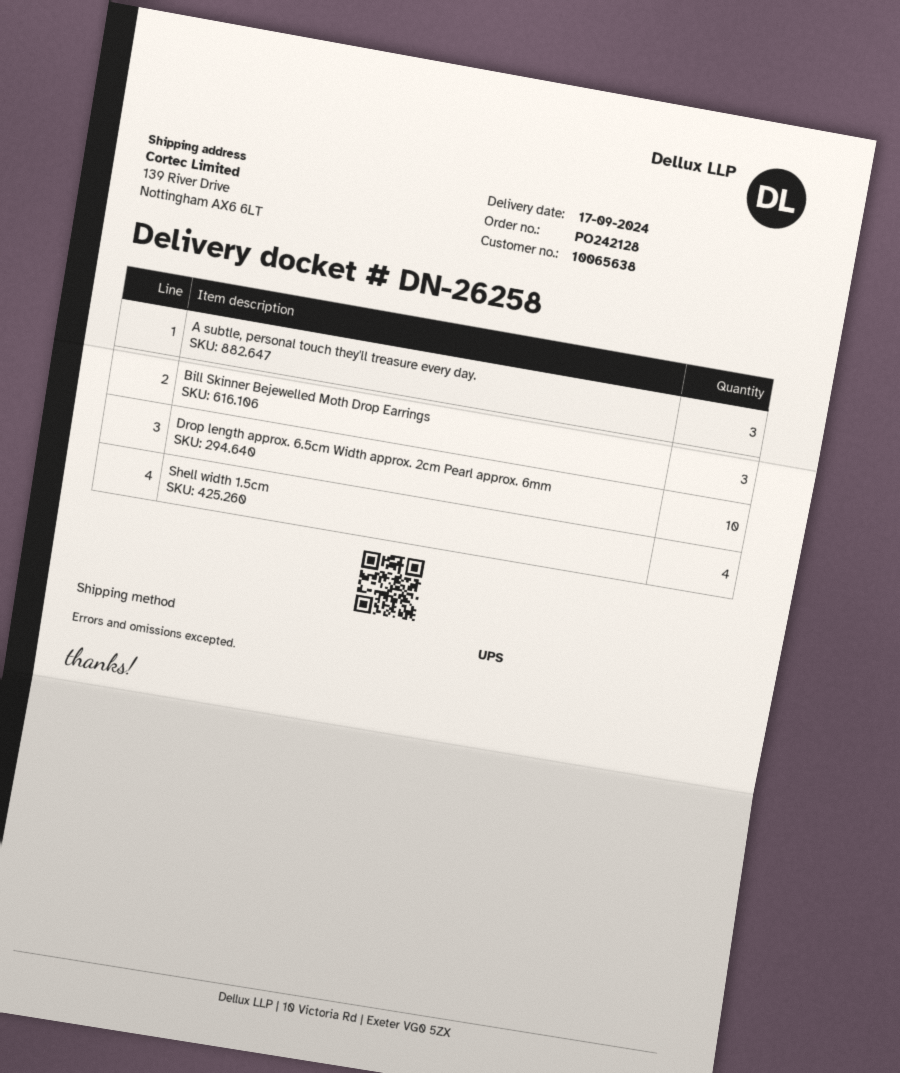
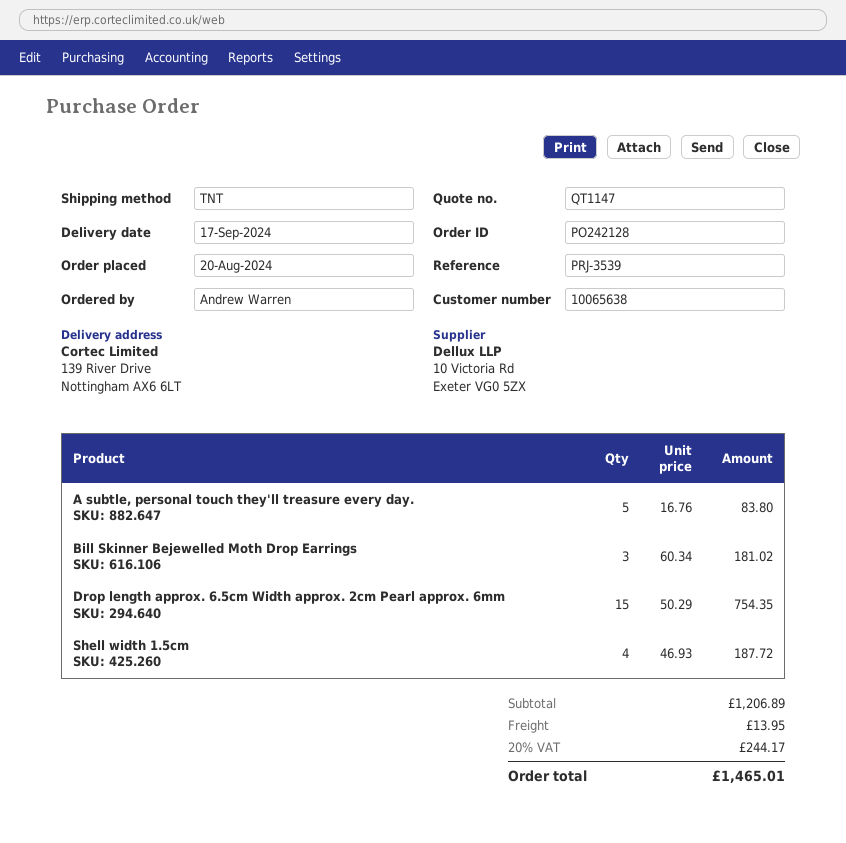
shipping method: UPS -> TNT
A subtle, personal touch they'll treasure every day.: 3 -> 5
Drop length approx. 6.5cm Width approx. 2cm Pearl approx. 6mm: 10 -> 15

